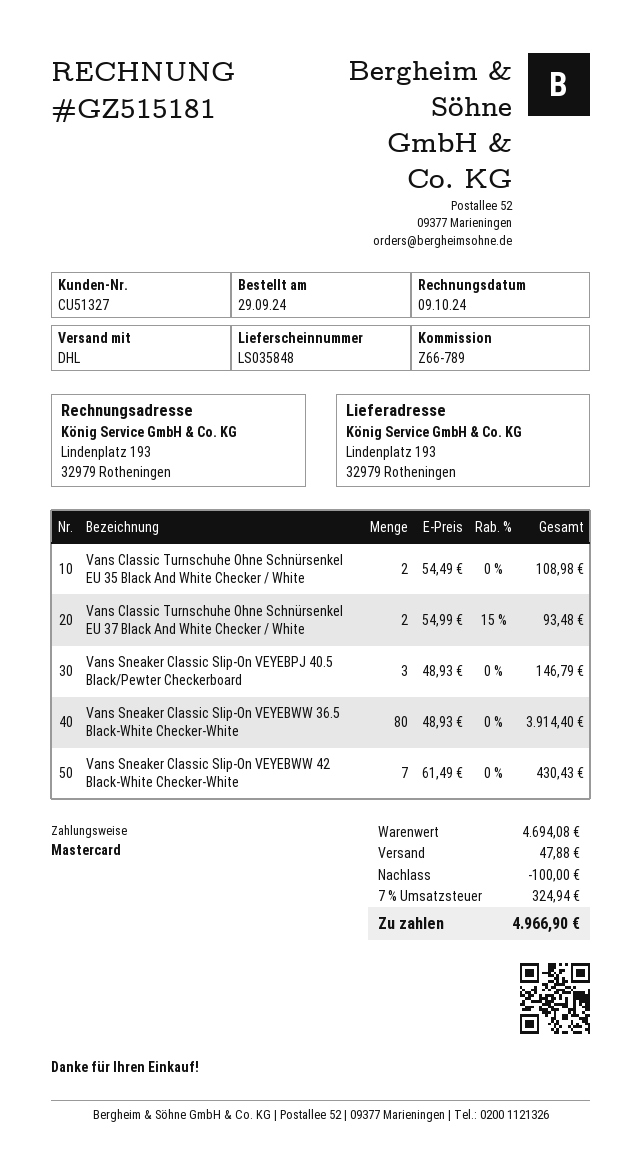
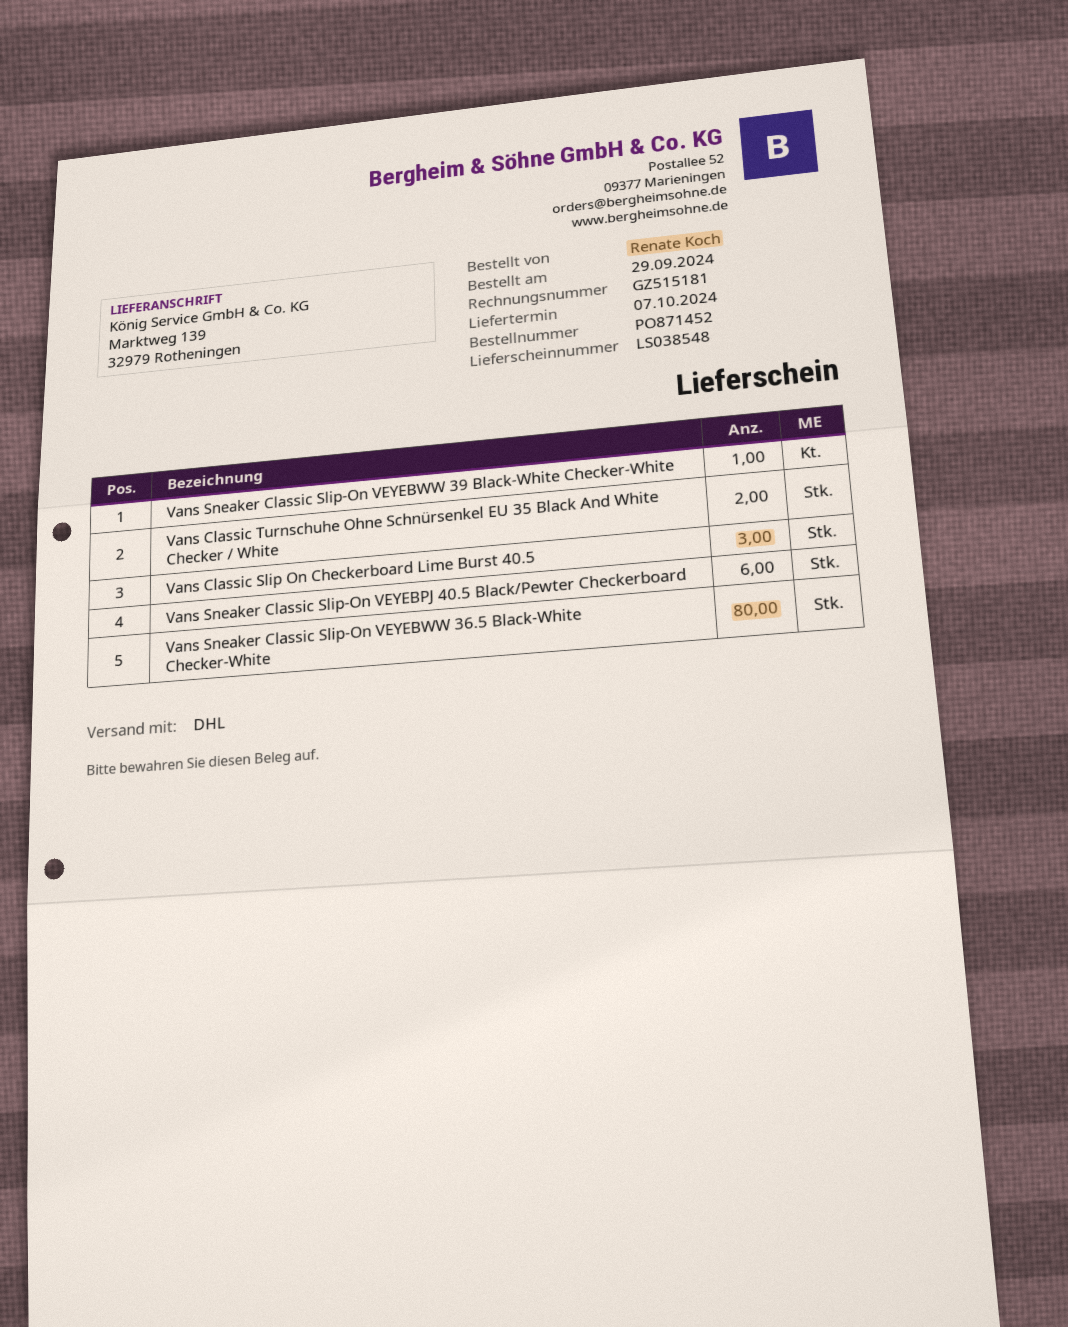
delivery note number: LS035848 -> LS038548
ship to: Lindenplatz 193, 32979 Rotheningen -> Marktweg 139, 32979 Rotheningen
Vans Classic Turnschuhe Ohne Schnürsenkel EU 37 Black And White Checker / White: 2 -> none
Vans Sneaker Classic Slip-On VEYEBPJ 40.5 Black/Pewter Checkerboard: 3 -> 6
Vans Sneaker Classic Slip-On VEYEBWW 42 Black-White Checker-White: 7 -> none
Vans Sneaker Classic Slip-On VEYEBWW 39 Black-White Checker-White: none -> 1
Vans Classic Slip On Checkerboard Lime Burst 40.5: none -> 3

